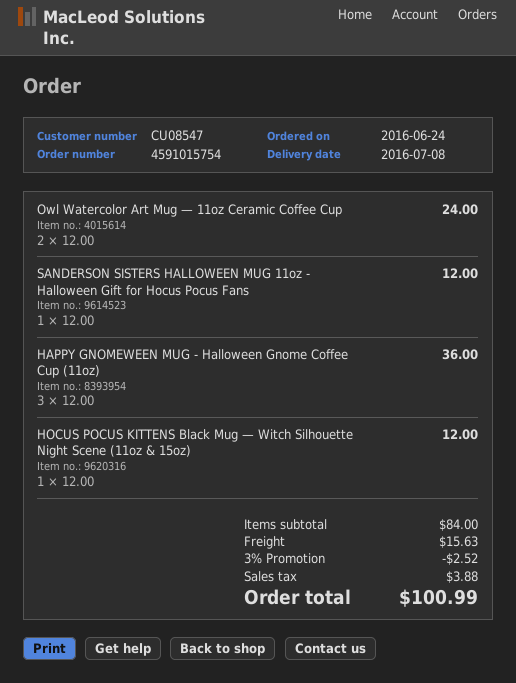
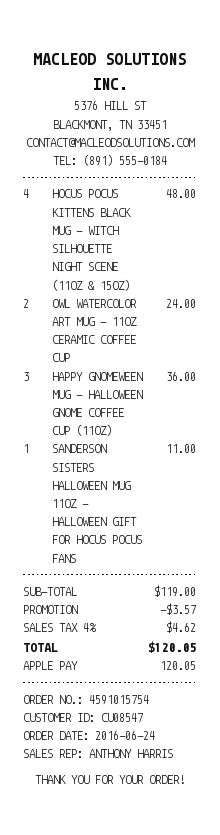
SANDERSON SISTERS HALLOWEEN MUG 11oz - Halloween Gift for Hocus Pocus Fans: 1 for 12.00 -> 1 for 11.00
HOCUS POCUS KITTENS Black Mug — Witch Silhouette Night Scene (11oz & 15oz): 1 for 12.00 -> 4 for 48.00
subtotal: 84.00 -> 119.00
discount: 2.52 -> 3.57
shipping: 15.63 -> none
tax: 3.88 -> 4.62
total: 100.99 -> 120.05

